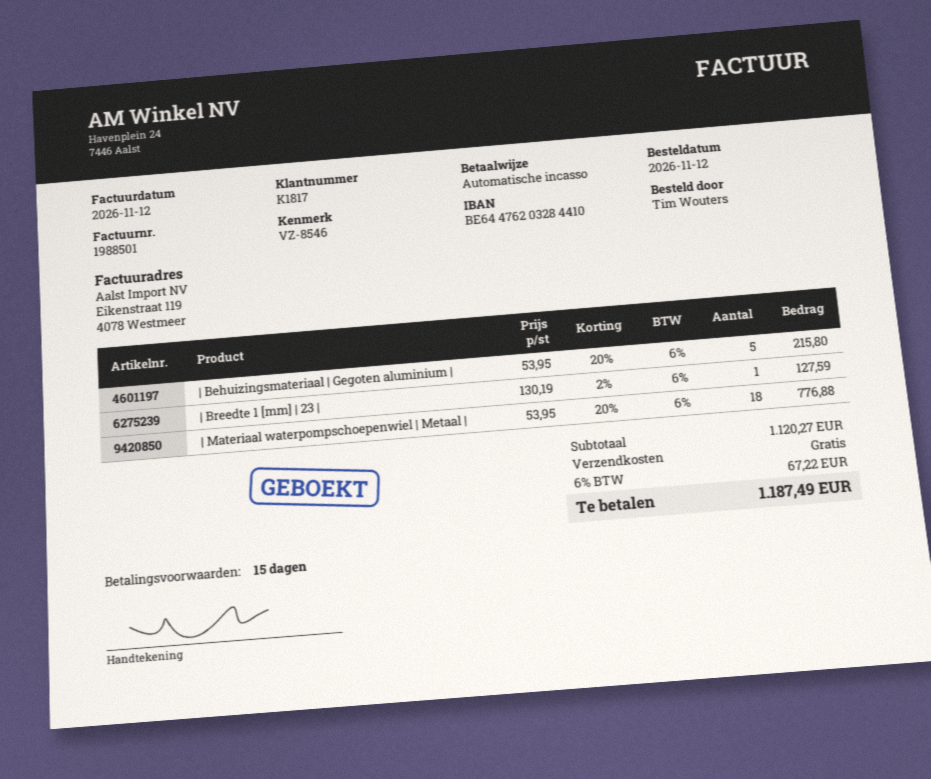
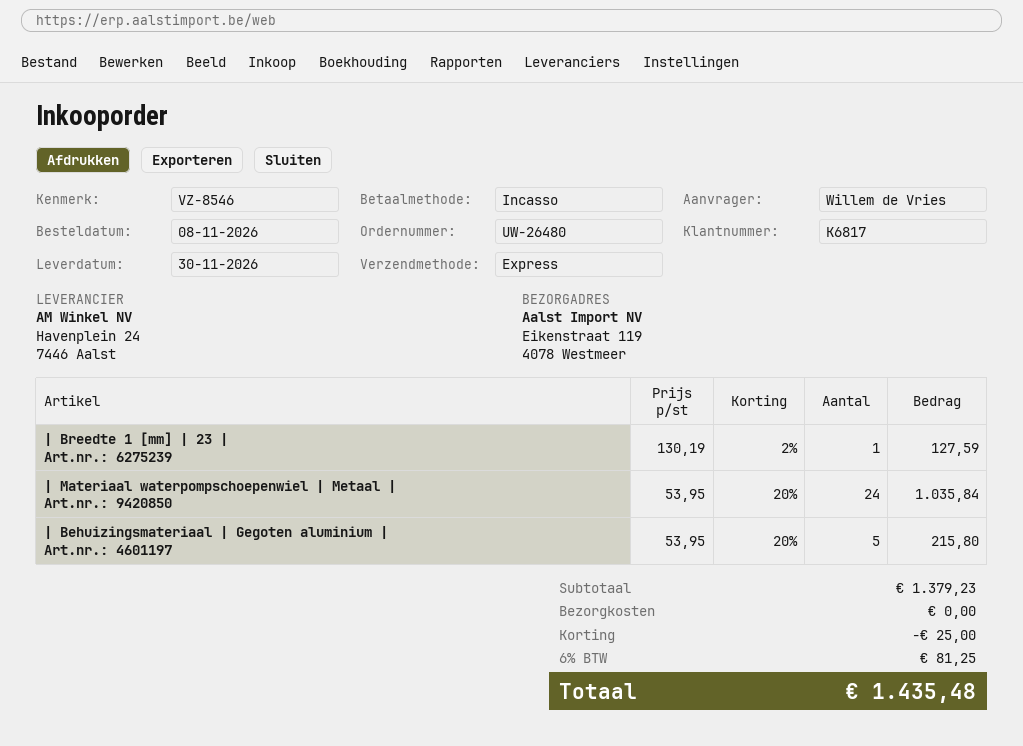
order date: 2026-11-12 -> 2026-11-08
customer number: K1817 -> K6817
ordered by: Tim Wouters -> Willem de Vries
| Materiaal waterpompschoepenwiel | Metaal |: 18 x 53.95 - 20% = 776.88 -> 24 x 53.95 - 20% = 1035.84
subtotal: 1120.27 -> 1379.23
discount: none -> 25.00
tax: 6% = 67.22 -> 6% = 81.25
total: 1187.49 -> 1435.48

